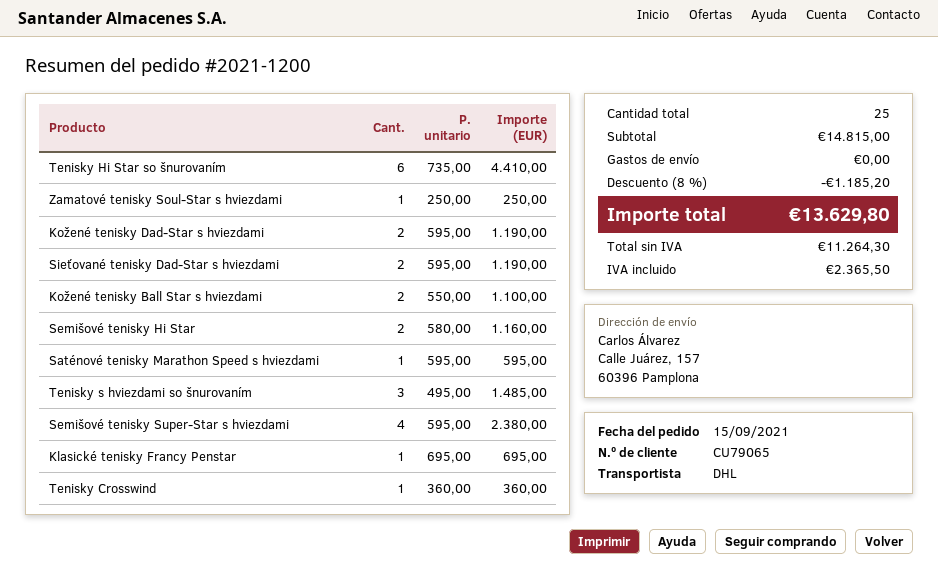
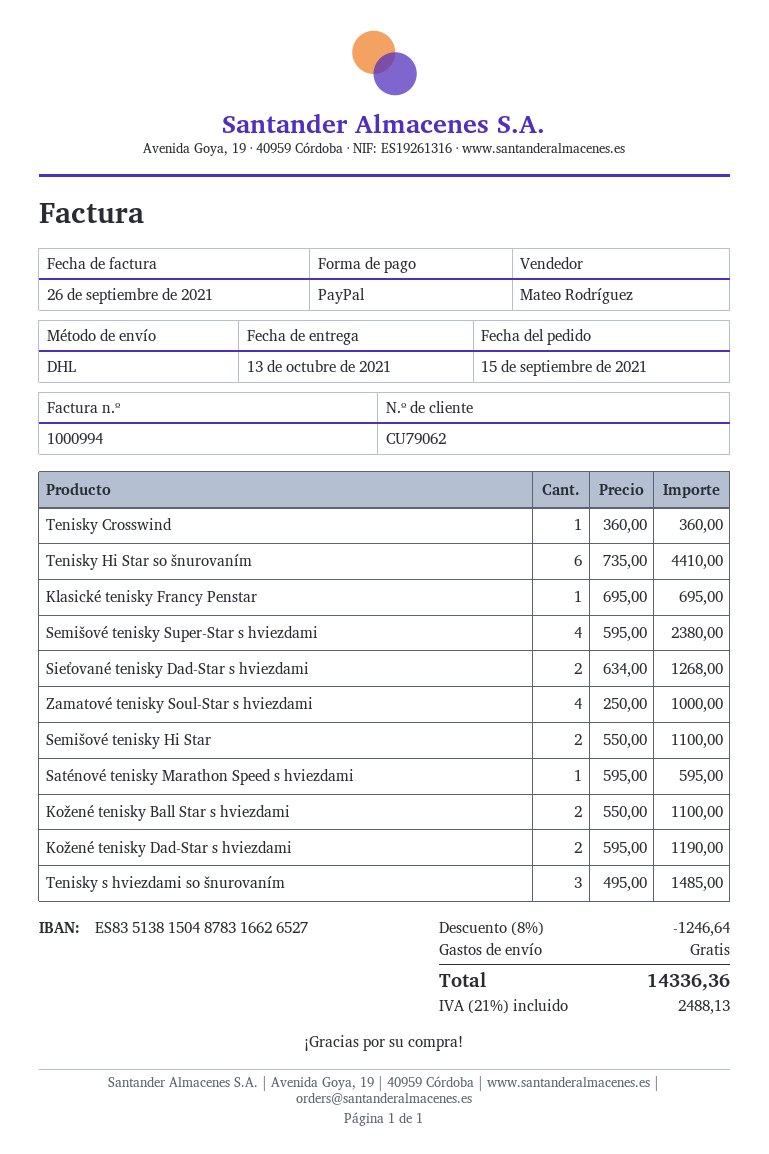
customer number: CU79065 -> CU79062
Zamatové tenisky Soul-Star s hviezdami: 1 x 250.00 = 250.00 -> 4 x 250.00 = 1000.00
Sieťované tenisky Dad-Star s hviezdami: 2 x 595.00 = 1190.00 -> 2 x 634.00 = 1268.00
Semišové tenisky Hi Star: 2 x 580.00 = 1160.00 -> 2 x 550.00 = 1100.00
discount: 8% = 1185.20 -> 8% = 1246.64
tax: 2365.50 -> 2488.13
total: 13629.80 -> 14336.36

